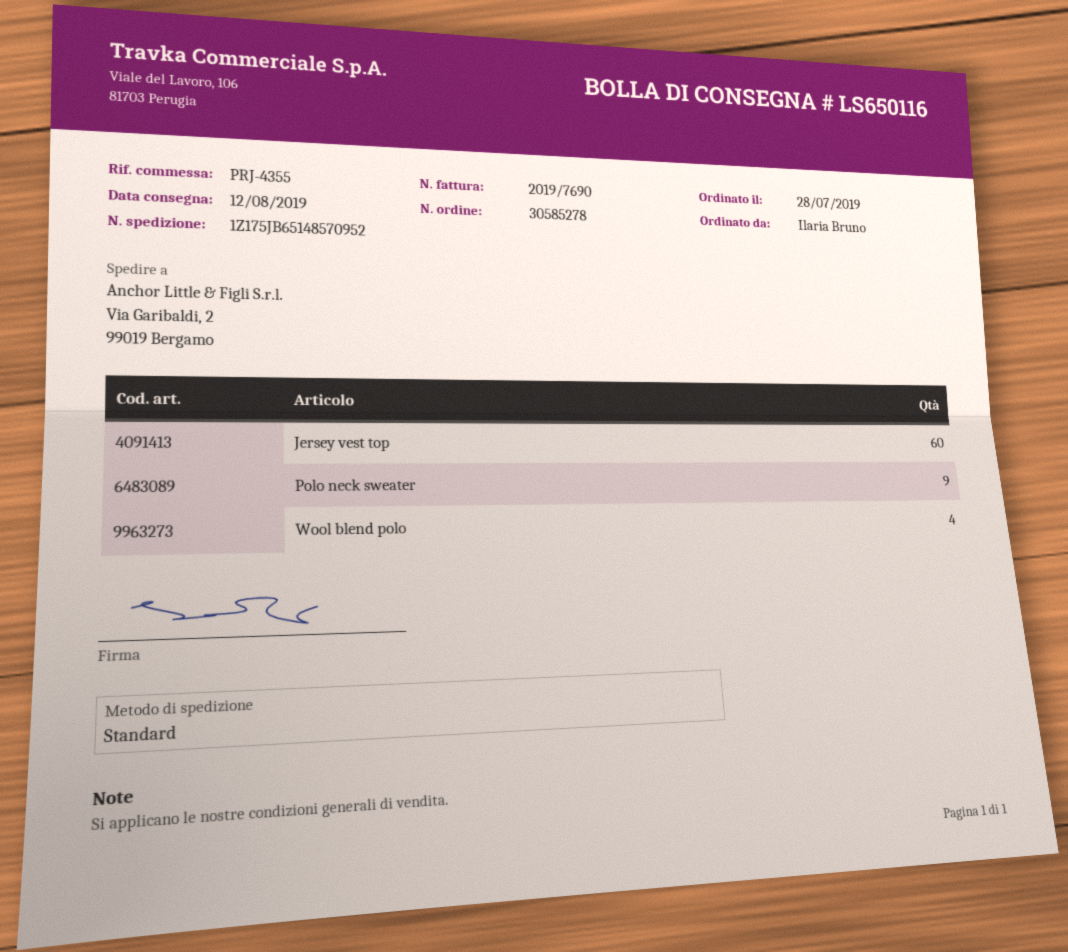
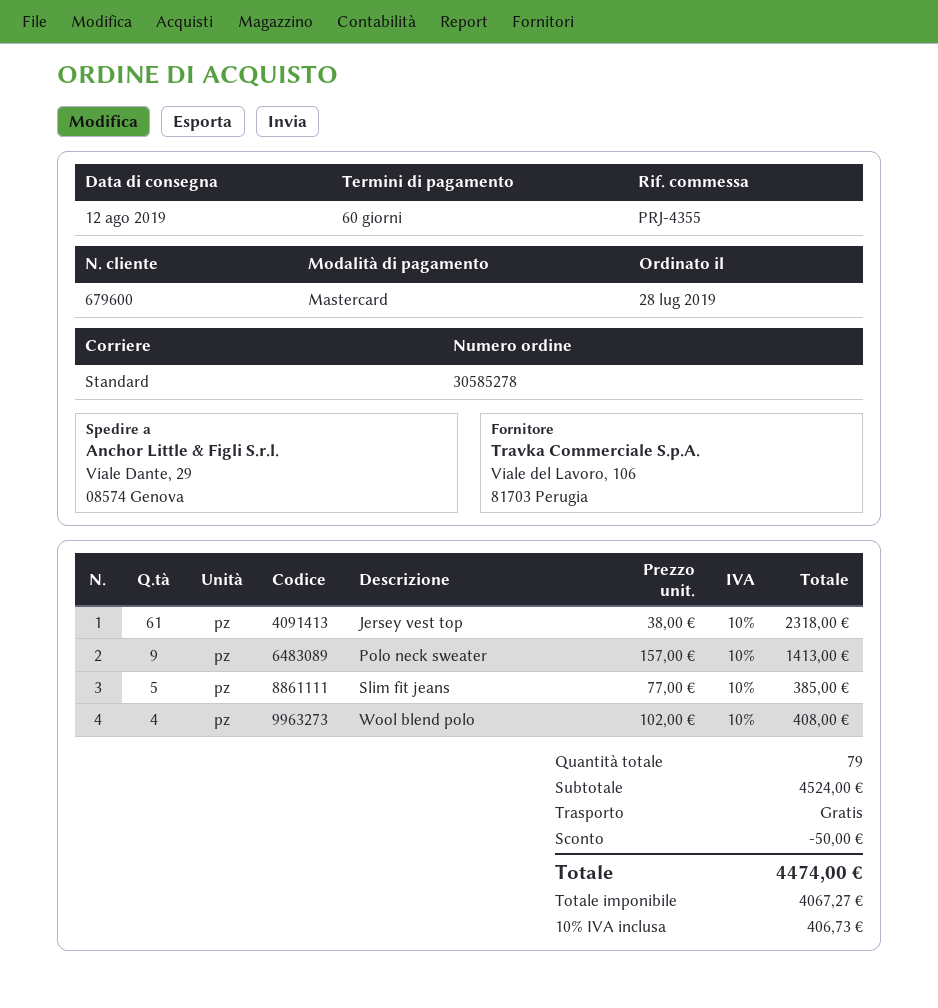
ship to: Via Garibaldi, 2, 99019 Bergamo -> Viale Dante, 29, 08574 Genova
Jersey vest top: 60 -> 61
Slim fit jeans: none -> 5

